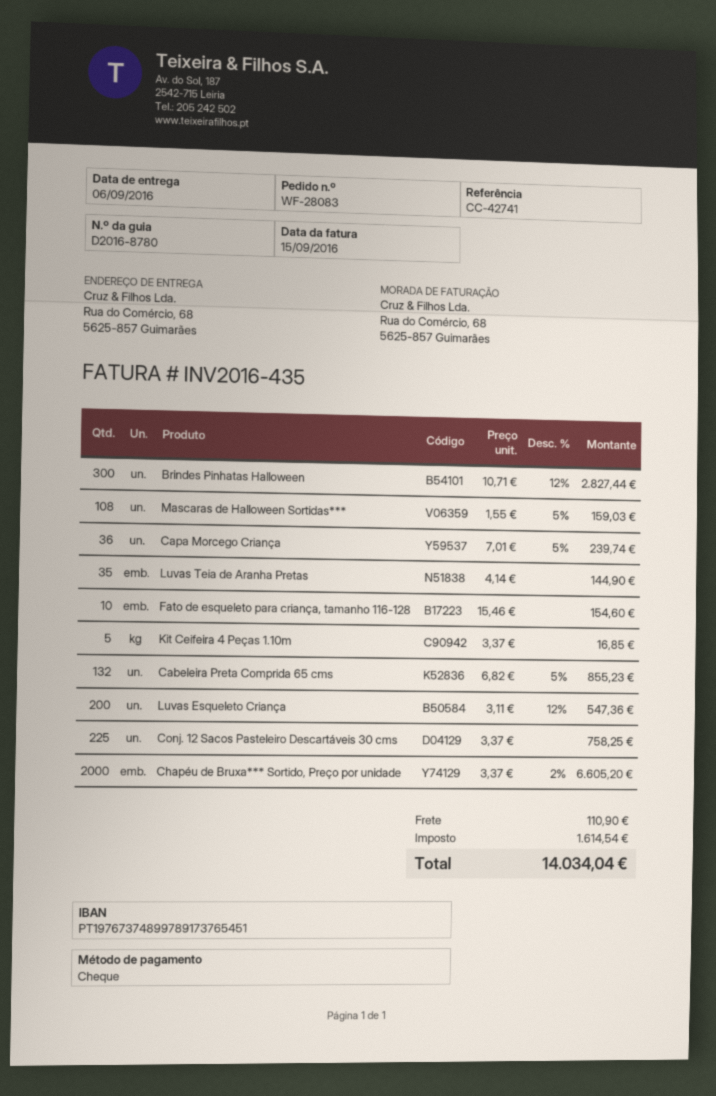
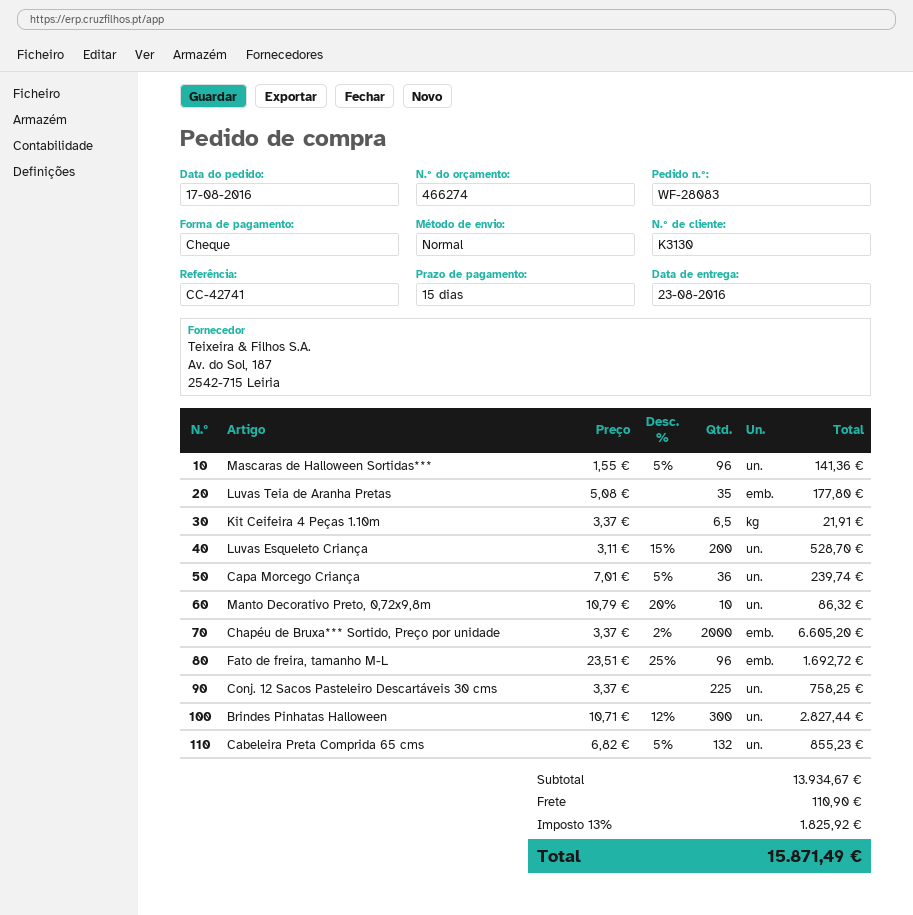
delivery date: 2016-09-06 -> 2016-08-23
Mascaras de Halloween Sortidas***: 108 x 1.55 - 5% = 159.03 -> 96 x 1.55 - 5% = 141.36
Luvas Teia de Aranha Pretas: 35 x 4.14 = 144.90 -> 35 x 5.08 = 177.80
Fato de esqueleto para criança, tamanho 116-128: 10 x 15.46 = 154.60 -> none
Kit Ceifeira 4 Peças 1.10m: 5 x 3.37 = 16.85 -> 6.5 x 3.37 = 21.91
Luvas Esqueleto Criança: 200 x 3.11 - 12% = 547.36 -> 200 x 3.11 - 15% = 528.70
Manto Decorativo Preto, 0,72x9,8m: none -> 10 x 10.79 - 20% = 86.32
Fato de freira, tamanho M-L: none -> 96 x 23.51 - 25% = 1692.72
tax: 1614.54 -> 1825.92
total: 14034.04 -> 15871.49

